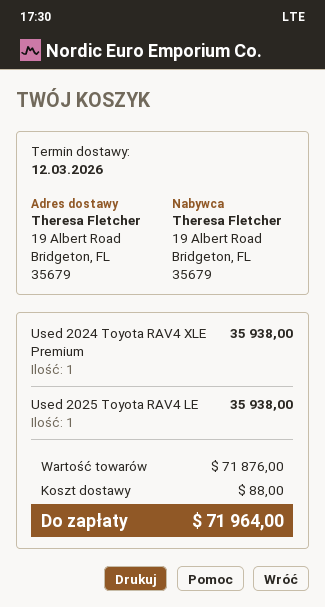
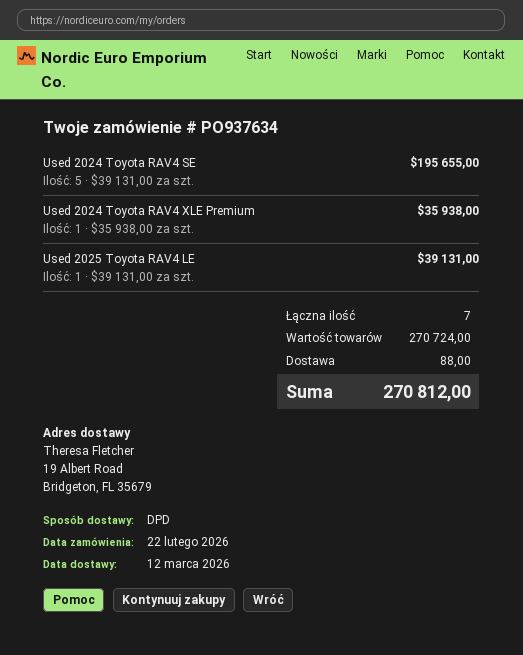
Used 2025 Toyota RAV4 LE: 1 for 35938.00 -> 1 for 39131.00
Used 2024 Toyota RAV4 SE: none -> 5 for 195655.00
subtotal: 71876.00 -> 270724.00
total: 71964.00 -> 270812.00

